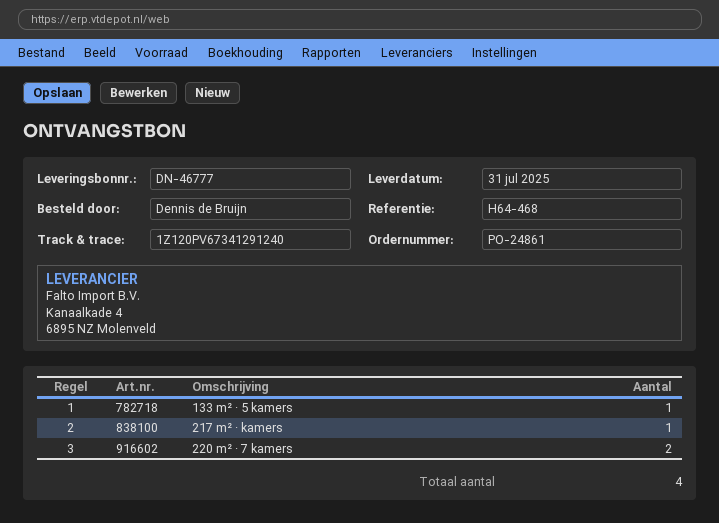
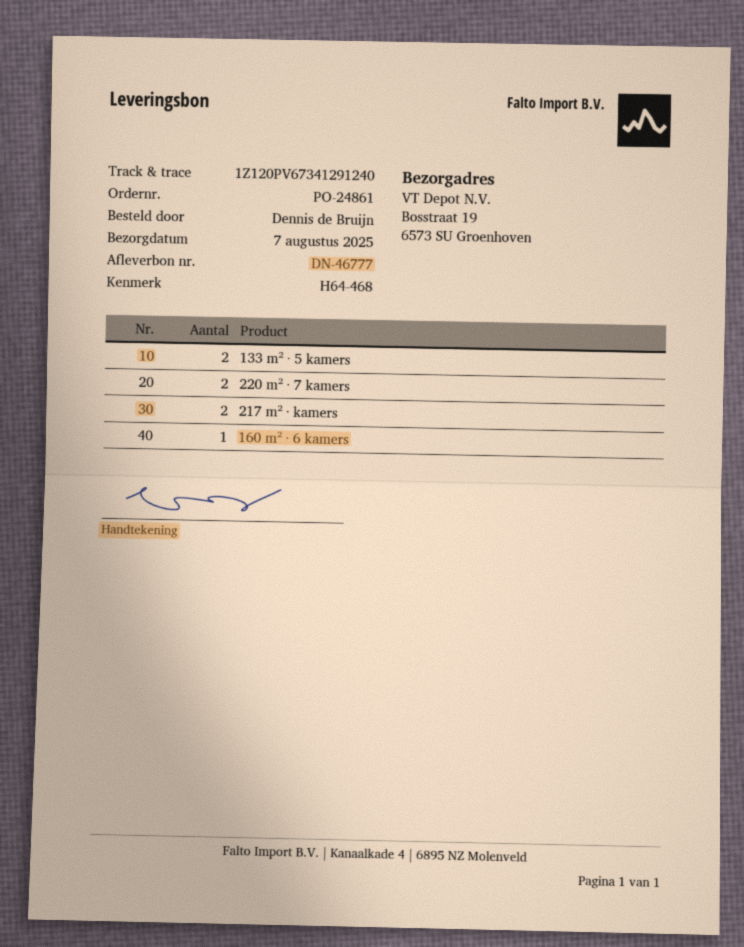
delivery date: 2025-07-31 -> 2025-08-07
133 m² · 5 kamers: 1 -> 2
217 m² · kamers: 1 -> 2
160 m² · 6 kamers: none -> 1

